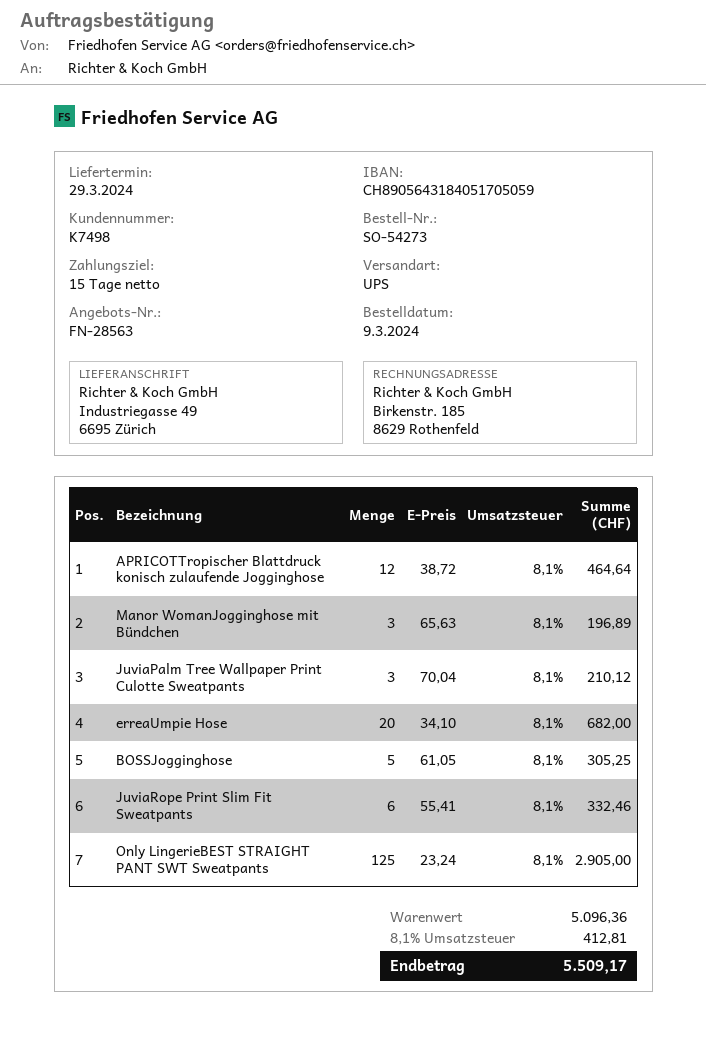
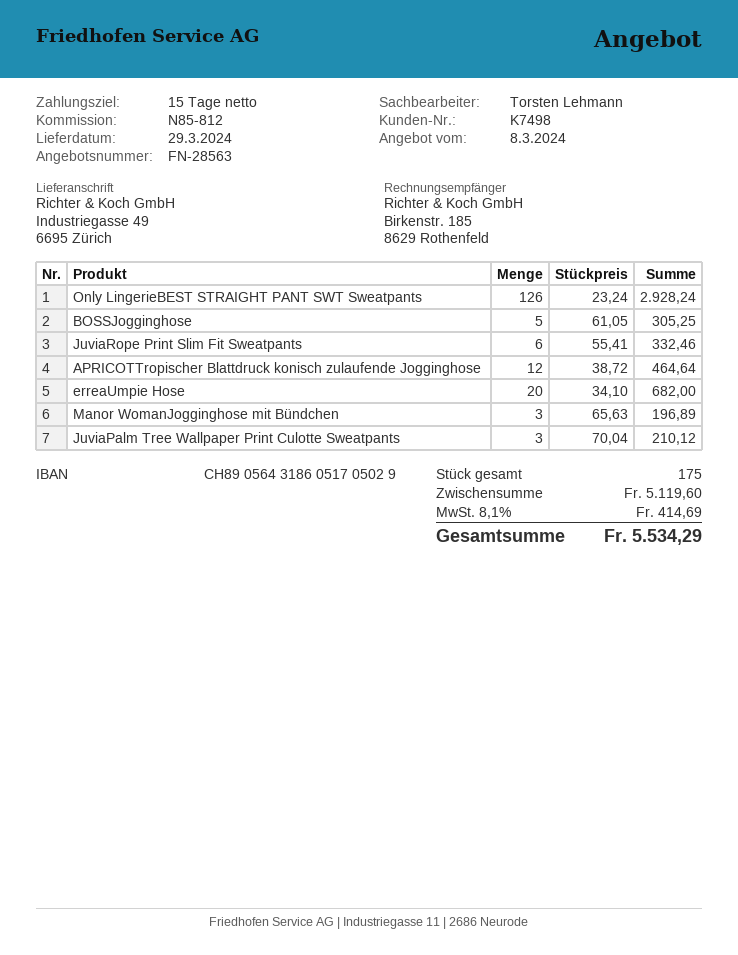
bank account: CH8905643184051705059 -> CH8905643186051705029
Only LingerieBEST STRAIGHT PANT SWT Sweatpants: 125 x 23.24 = 2905.00 -> 126 x 23.24 = 2928.24
subtotal: 5096.36 -> 5119.60
tax: 8.1% = 412.81 -> 8.1% = 414.69
total: 5509.17 -> 5534.29

